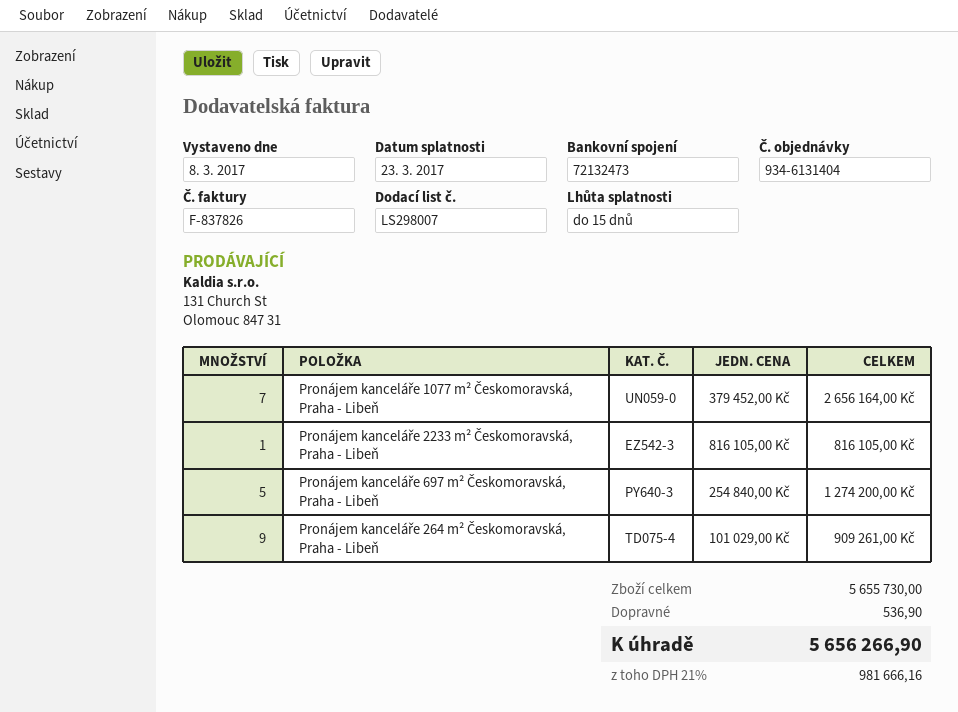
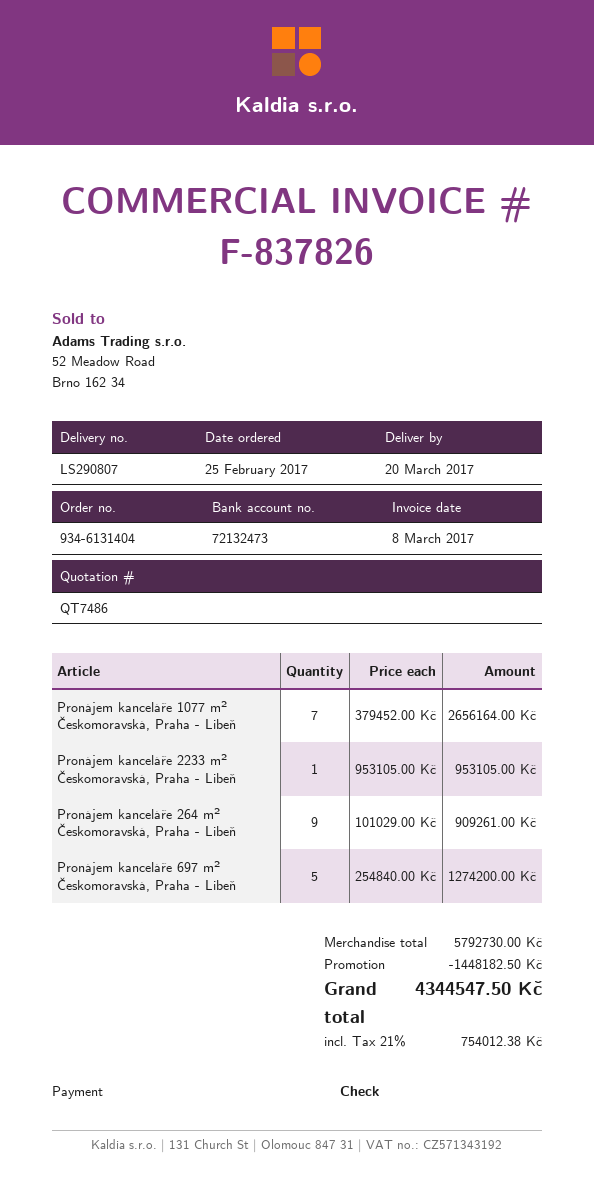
delivery note number: LS298007 -> LS290807
Pronájem kanceláře 2233 m² Českomoravská, Praha - Libeň: 1 x 816105.00 = 816105.00 -> 1 x 953105.00 = 953105.00
subtotal: 5655730.00 -> 5792730.00
discount: none -> 1448182.50
shipping: 536.90 -> none
tax: 21% = 981666.16 -> 21% = 754012.38
total: 5656266.90 -> 4344547.50

